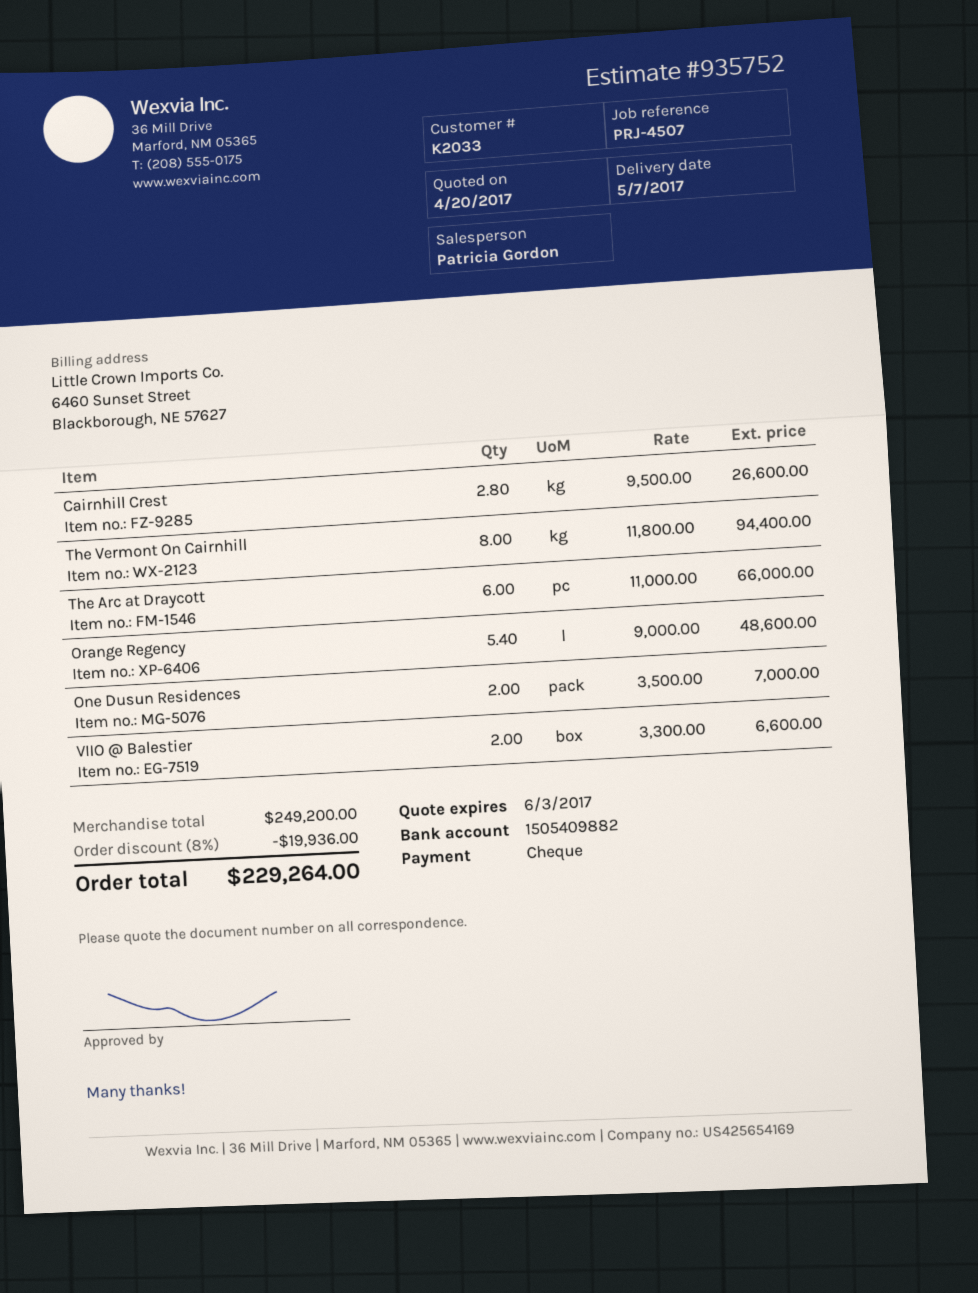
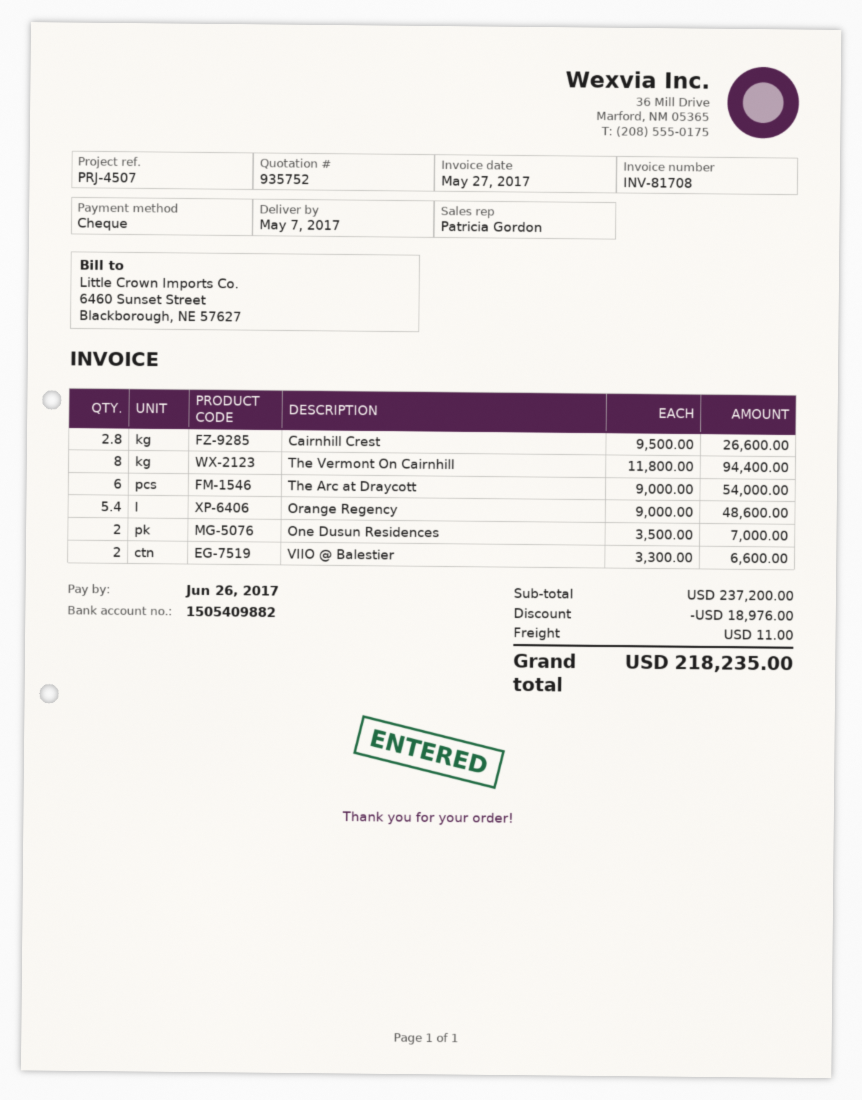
The Arc at Draycott: 6 x 11000.00 = 66000.00 -> 6 x 9000.00 = 54000.00
subtotal: 249200.00 -> 237200.00
discount: 19936.00 -> 18976.00
shipping: none -> 11.00
total: 229264.00 -> 218235.00

